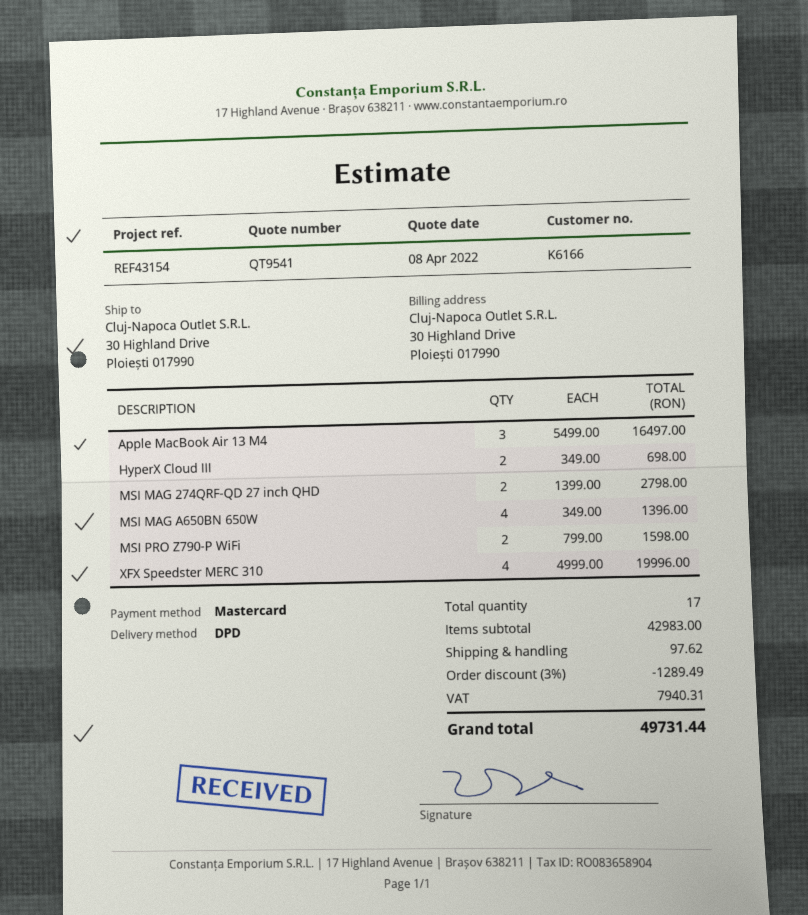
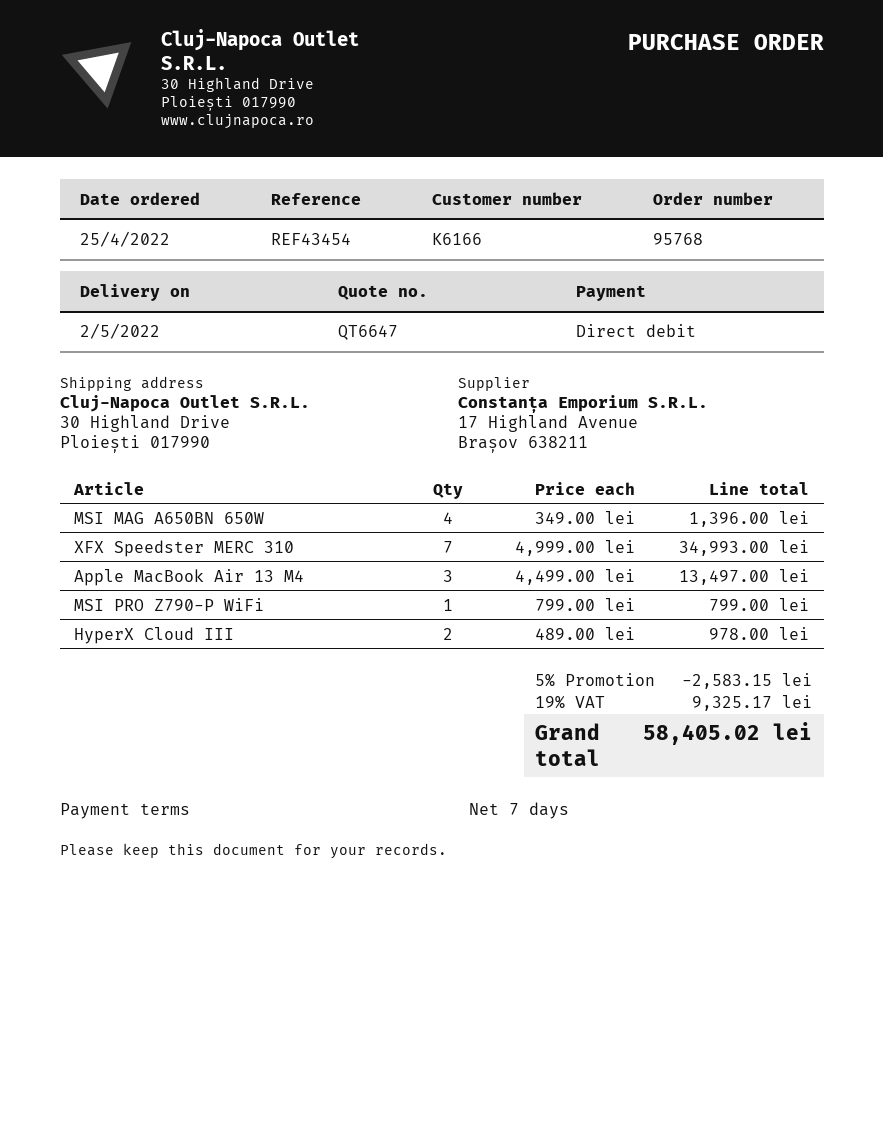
quote number: QT9541 -> QT6647
reference: REF43154 -> REF43454
payment method: Mastercard -> direct debit
Apple MacBook Air 13 M4: 3 x 5499.00 = 16497.00 -> 3 x 4499.00 = 13497.00
HyperX Cloud III: 2 x 349.00 = 698.00 -> 2 x 489.00 = 978.00
MSI MAG 274QRF-QD 27 inch QHD: 2 x 1399.00 = 2798.00 -> none
MSI PRO Z790-P WiFi: 2 x 799.00 = 1598.00 -> 1 x 799.00 = 799.00
XFX Speedster MERC 310: 4 x 4999.00 = 19996.00 -> 7 x 4999.00 = 34993.00
discount: 3% = 1289.49 -> 5% = 2583.15
shipping: 97.62 -> none
tax: 7940.31 -> 9325.17
total: 49731.44 -> 58405.02

